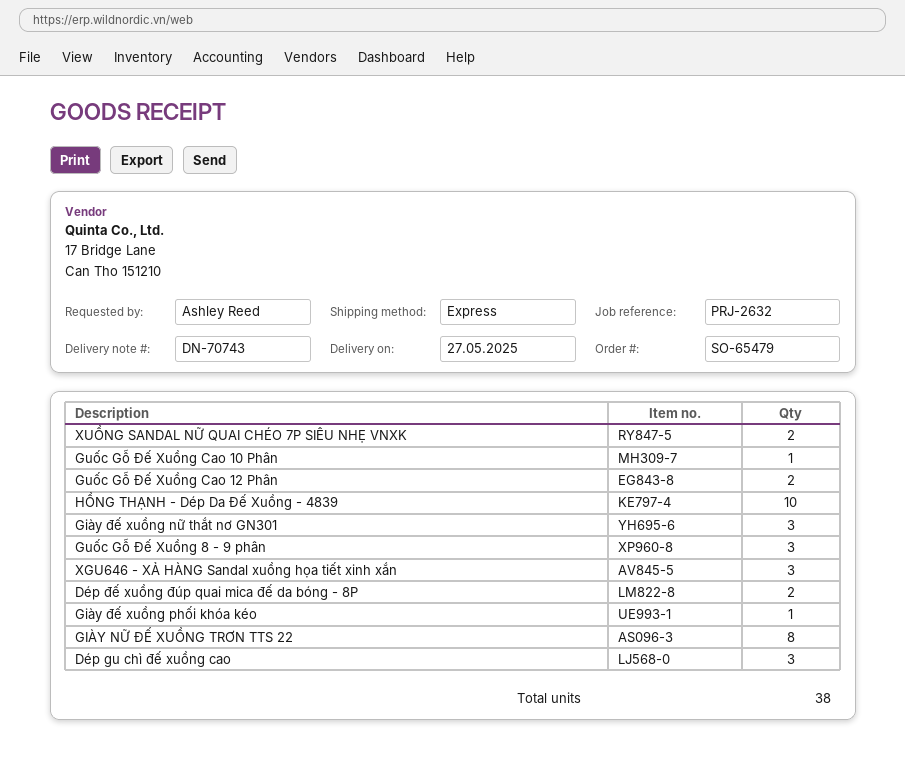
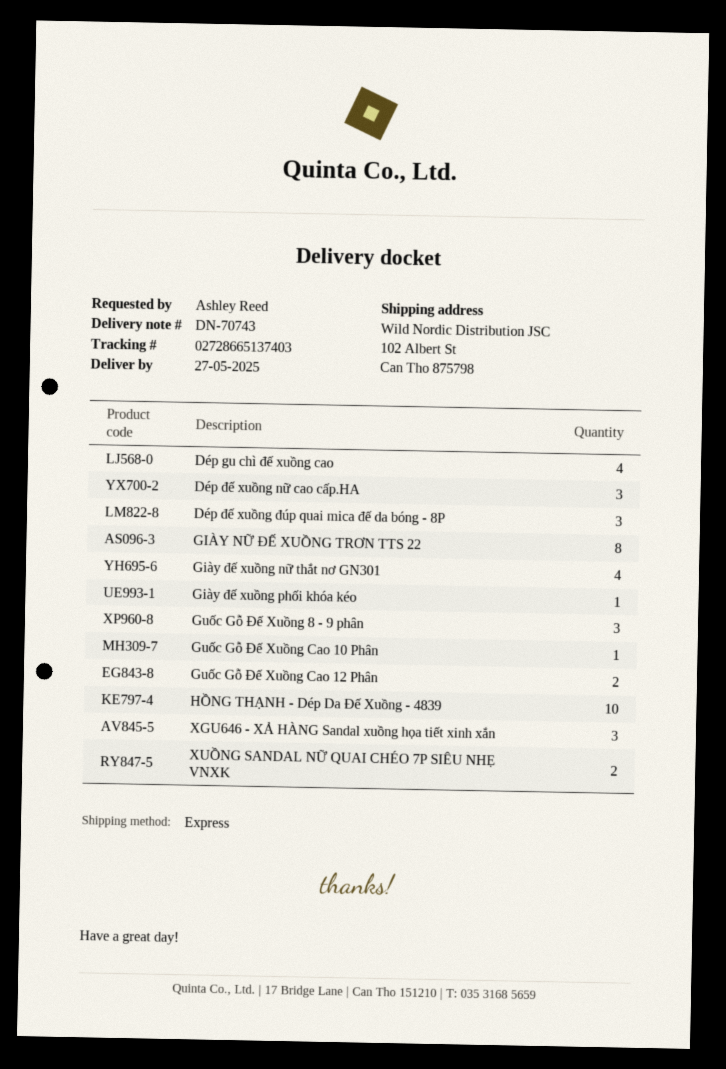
Giày đế xuồng nữ thắt nơ GN301: 3 -> 4
Dép đế xuồng đúp quai mica đế da bóng - 8P: 2 -> 3
Dép gu chì đế xuồng cao: 3 -> 4
Dép đế xuồng nữ cao cấp.HA: none -> 3

